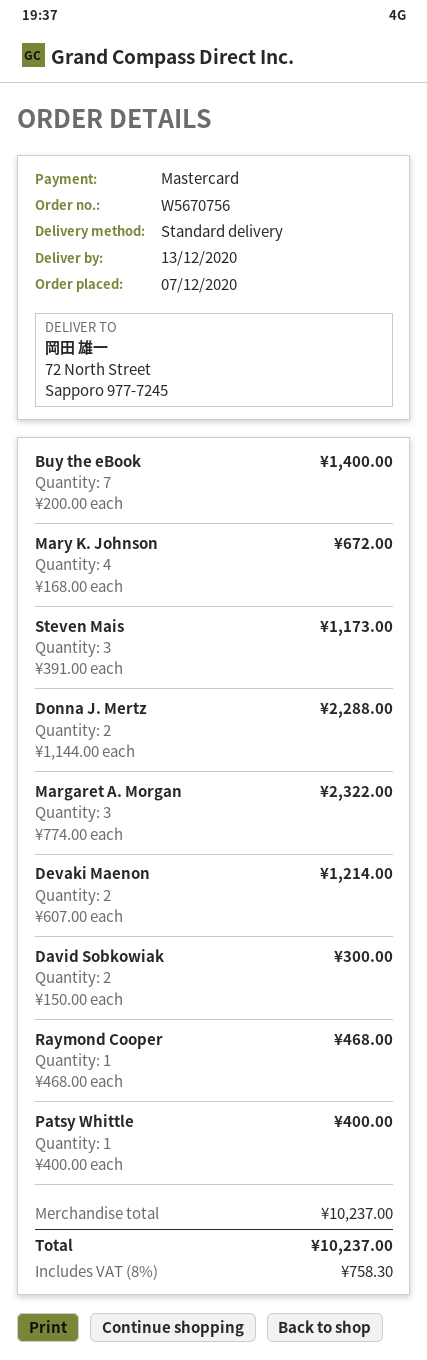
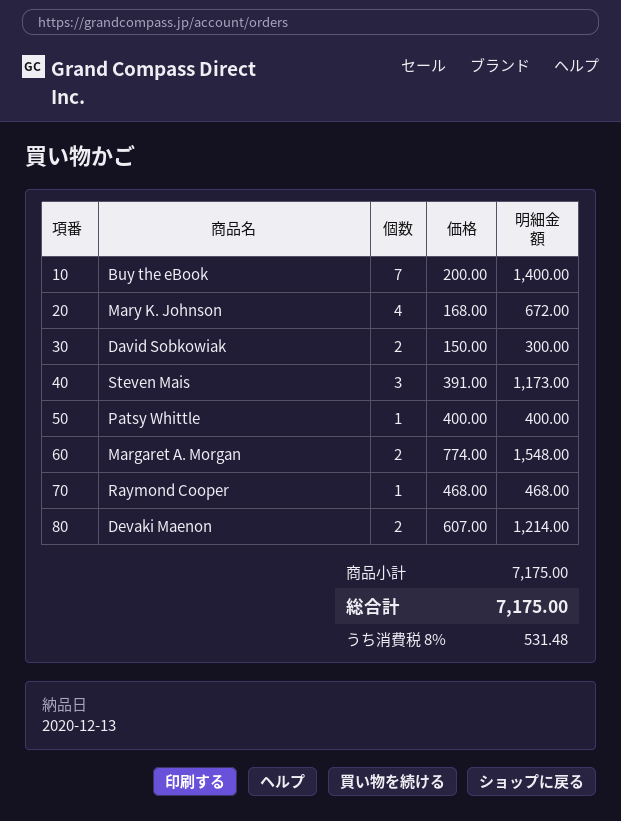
Donna J. Mertz: 2 x 1144.00 = 2288.00 -> none
Margaret A. Morgan: 3 x 774.00 = 2322.00 -> 2 x 774.00 = 1548.00
subtotal: 10237.00 -> 7175.00
tax: 8% = 758.30 -> 8% = 531.48
total: 10237.00 -> 7175.00

